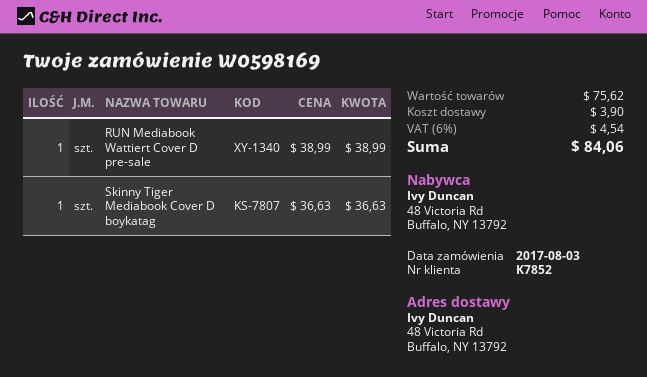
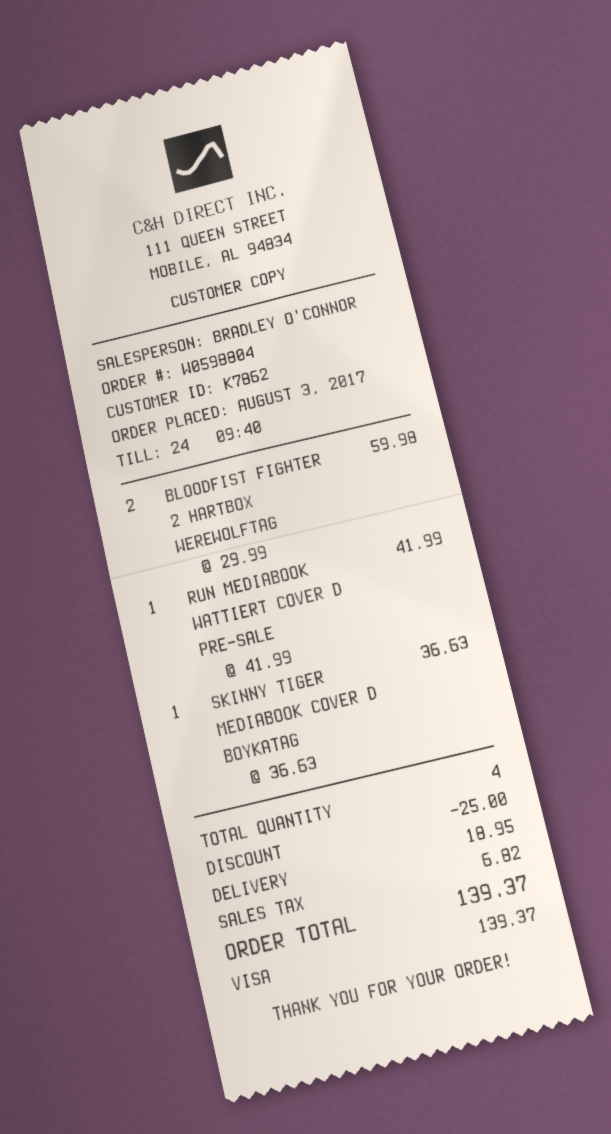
order number: W0598169 -> W0598804
customer number: K7852 -> K7862
RUN Mediabook Wattiert Cover D pre-sale: 1 x 38.99 = 38.99 -> 1 x 41.99 = 41.99
BLOODFIST FIGHTER 2 HARTBOX WEREWOLFTAG: none -> 2 x 29.99 = 59.98
discount: none -> 25.00
shipping: 3.90 -> 18.95
tax: 4.54 -> 6.82
total: 84.06 -> 139.37

